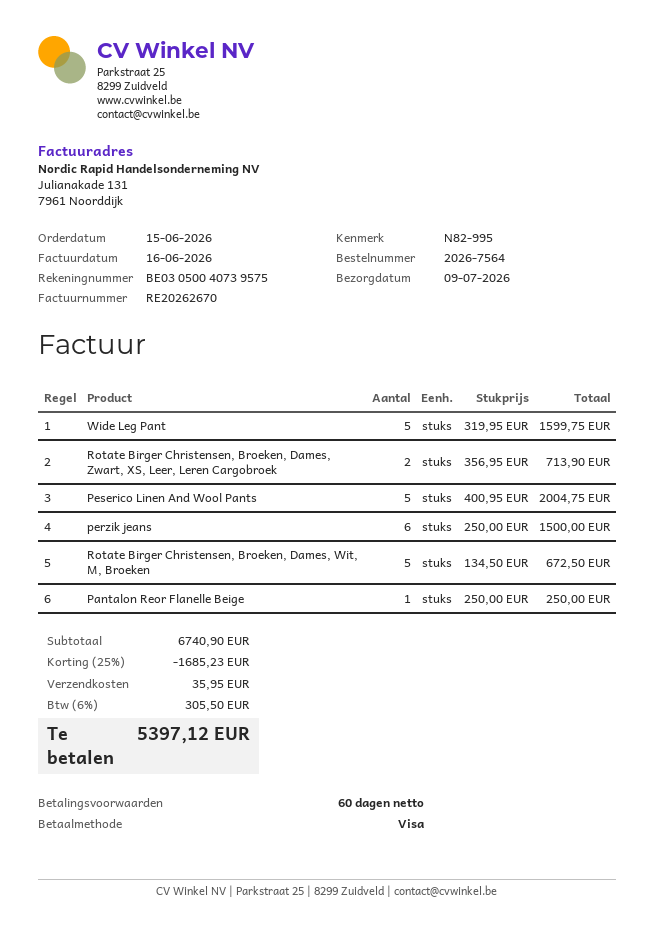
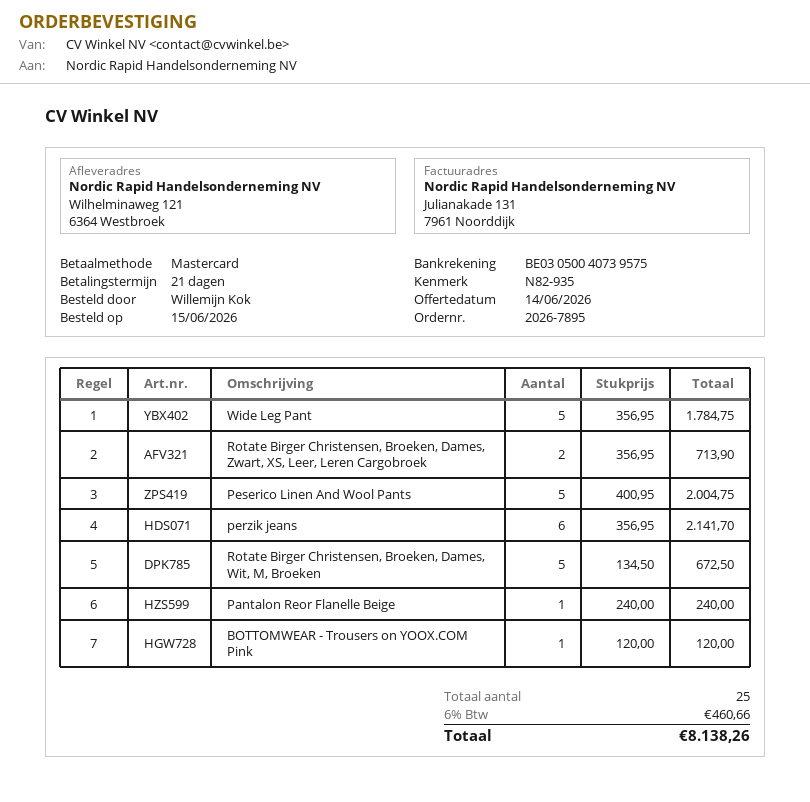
order number: 2026-7564 -> 2026-7895
payment terms: 60 days -> 21 days
reference: N82-995 -> N82-935
payment method: Visa -> Mastercard
Wide Leg Pant: 5 x 319.95 = 1599.75 -> 5 x 356.95 = 1784.75
perzik jeans: 6 x 250.00 = 1500.00 -> 6 x 356.95 = 2141.70
Pantalon Reor Flanelle Beige: 1 x 250.00 = 250.00 -> 1 x 240.00 = 240.00
BOTTOMWEAR - Trousers on YOOX.COM Pink: none -> 1 x 120.00 = 120.00
discount: 25% = 1685.23 -> none
shipping: 35.95 -> none
tax: 6% = 305.50 -> 6% = 460.66
total: 5397.12 -> 8138.26

